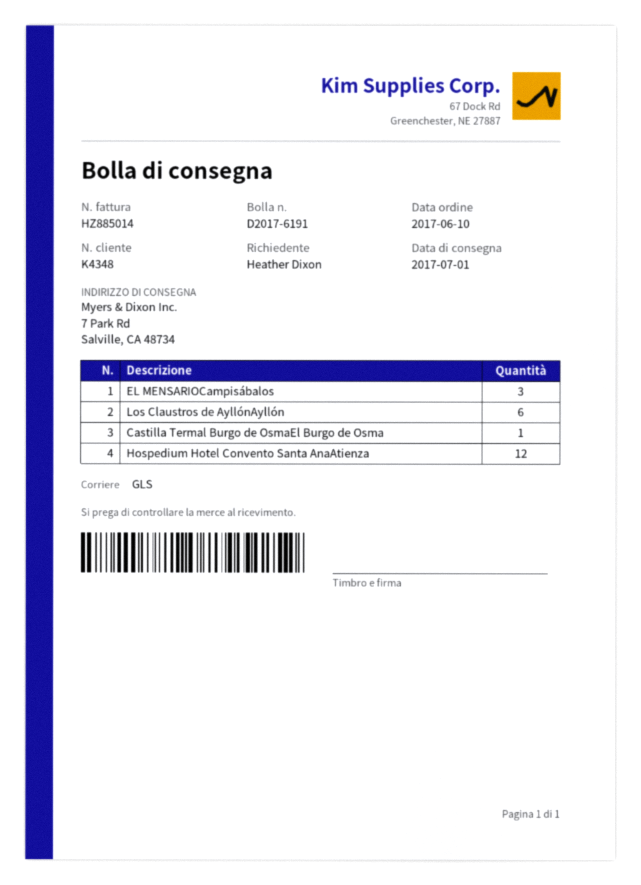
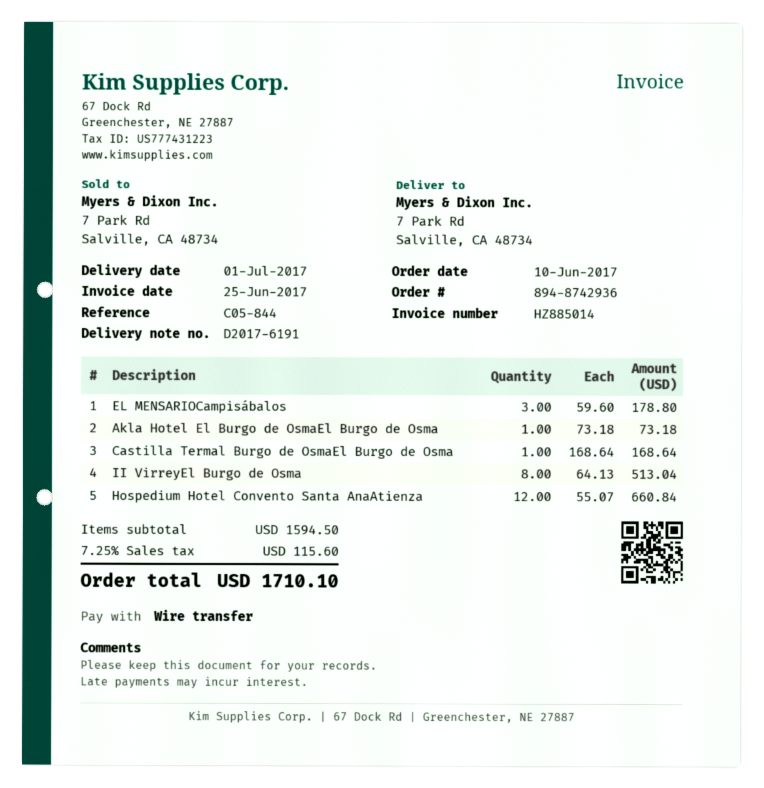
Los Claustros de AyllónAyllón: 6 -> none
Akla Hotel El Burgo de OsmaEl Burgo de Osma: none -> 1
II VirreyEl Burgo de Osma: none -> 8

